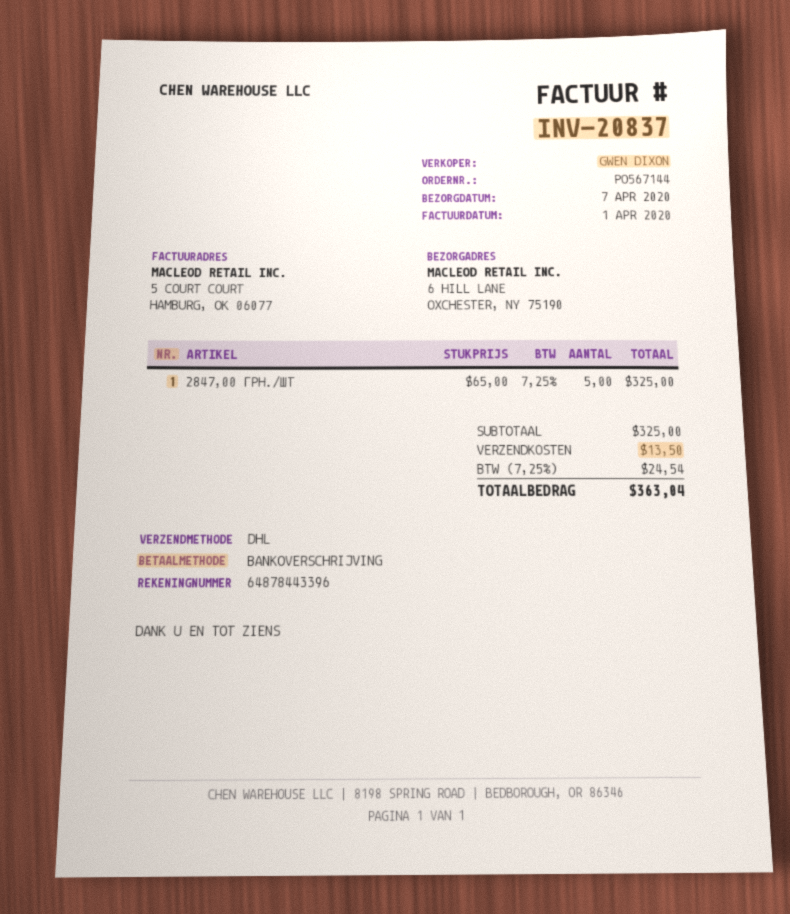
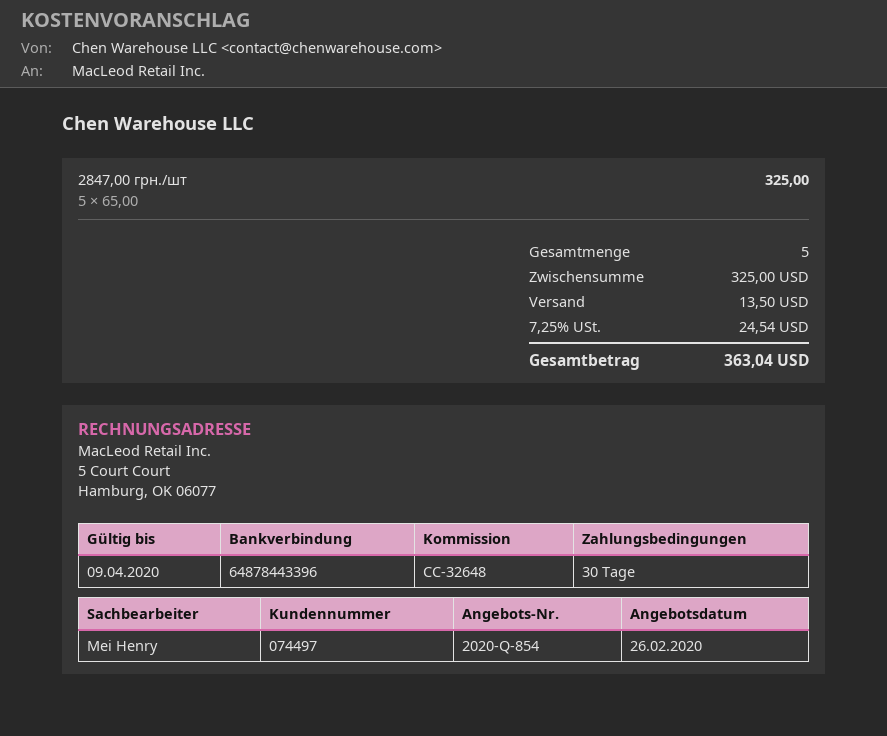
sales rep: GWEN DIXON -> Mei Henry

